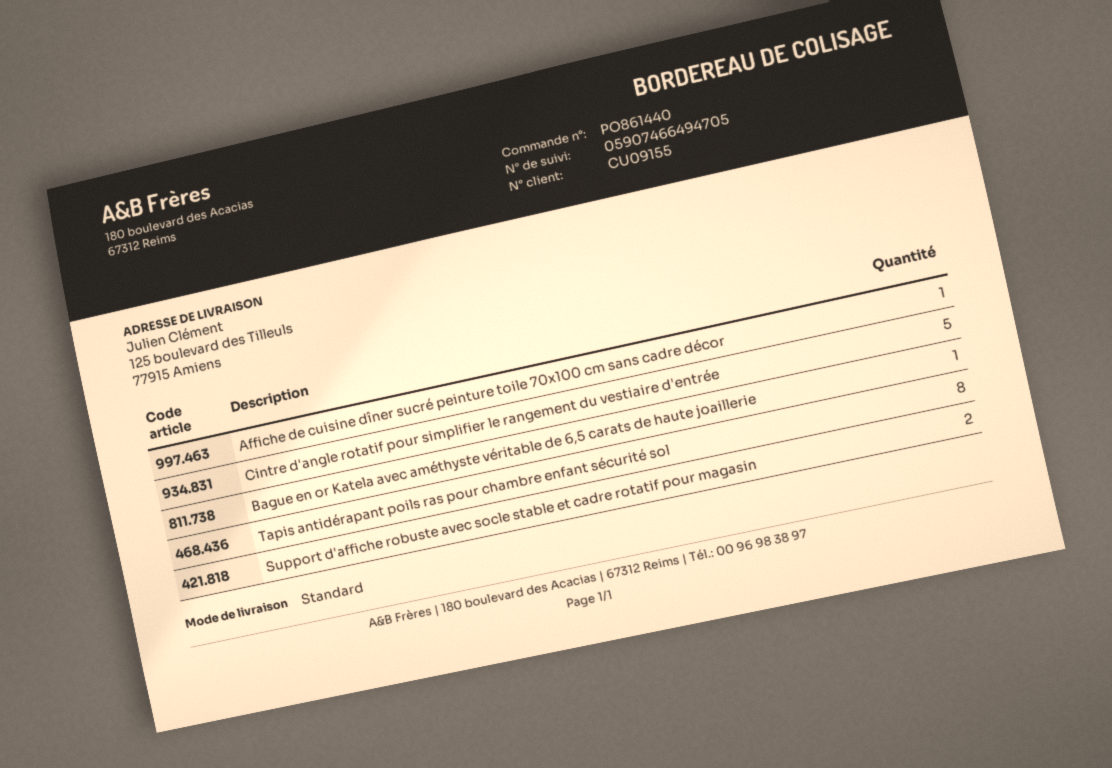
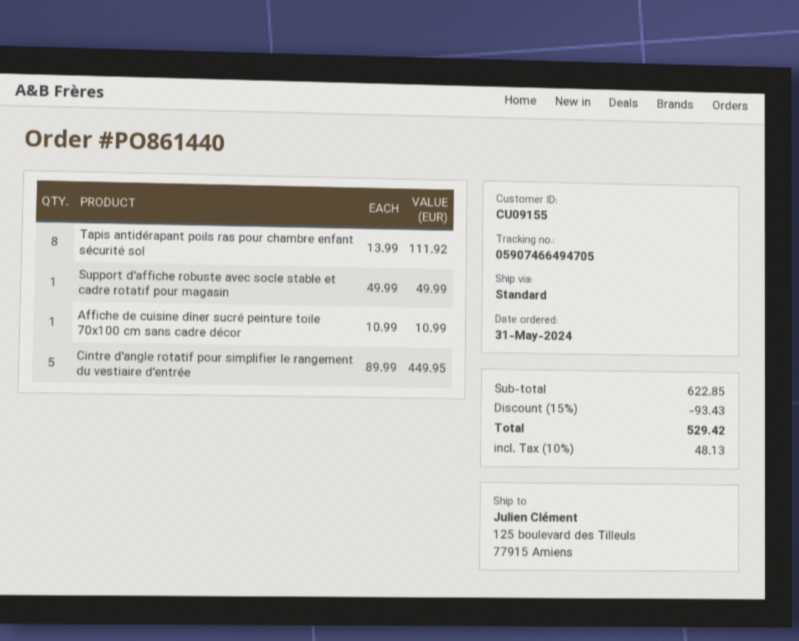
Bague en or Katela avec améthyste véritable de 6,5 carats de haute joaillerie: 1 -> none
Support d'affiche robuste avec socle stable et cadre rotatif pour magasin: 2 -> 1

